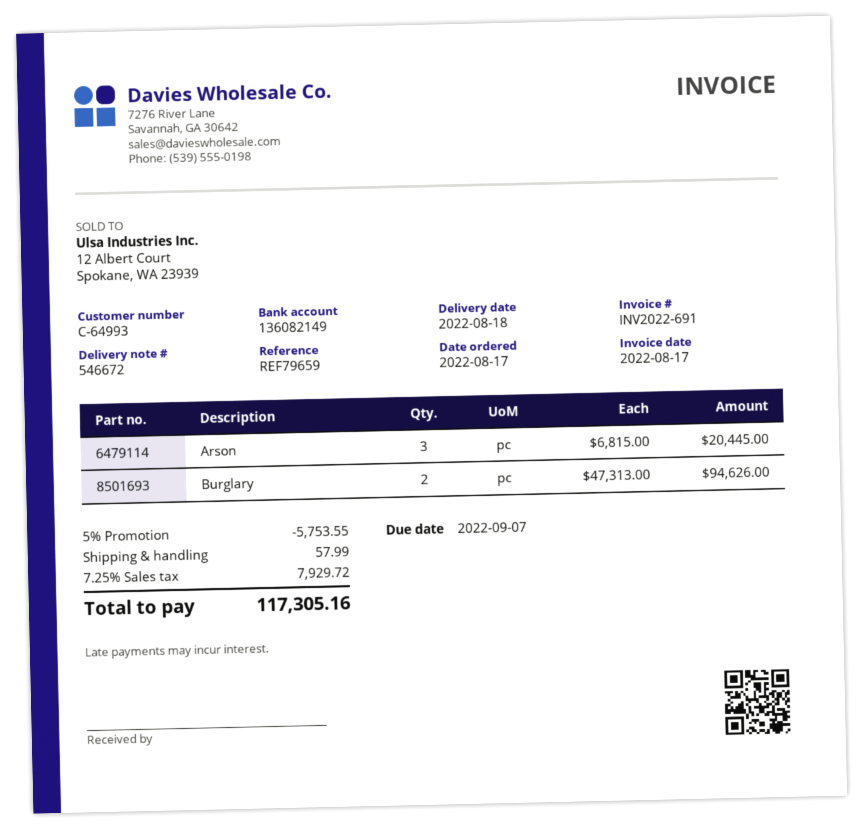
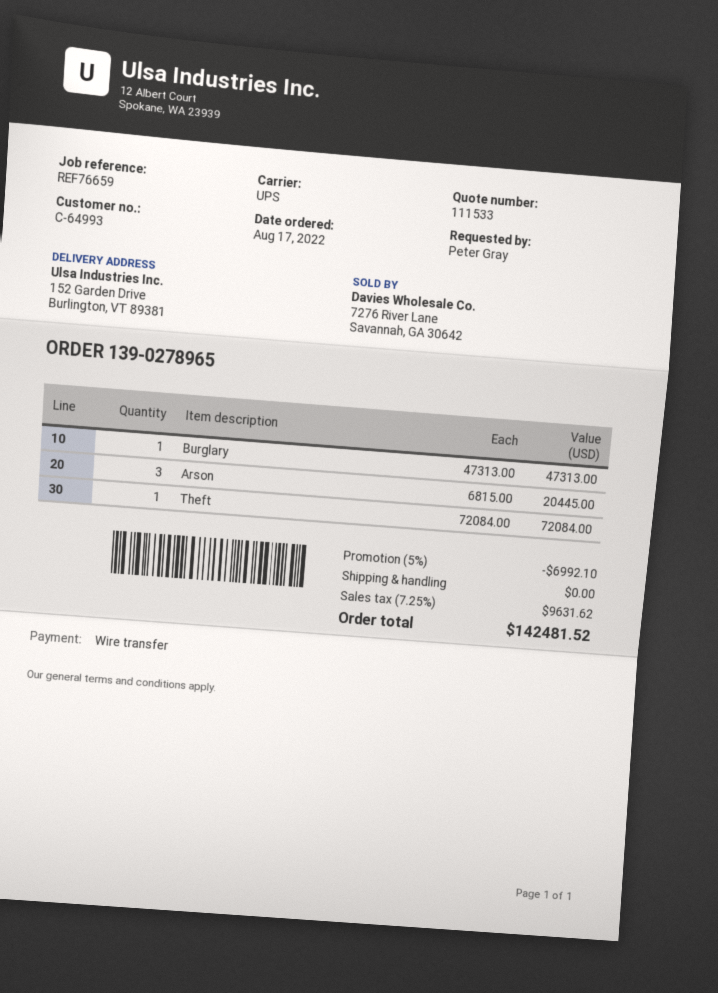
reference: REF79659 -> REF76659
Burglary: 2 x 47313.00 = 94626.00 -> 1 x 47313.00 = 47313.00
Theft: none -> 1 x 72084.00 = 72084.00
discount: 5% = 5753.55 -> 5% = 6992.10
shipping: 57.99 -> 0.00
tax: 7.25% = 7929.72 -> 7.25% = 9631.62
total: 117305.16 -> 142481.52

